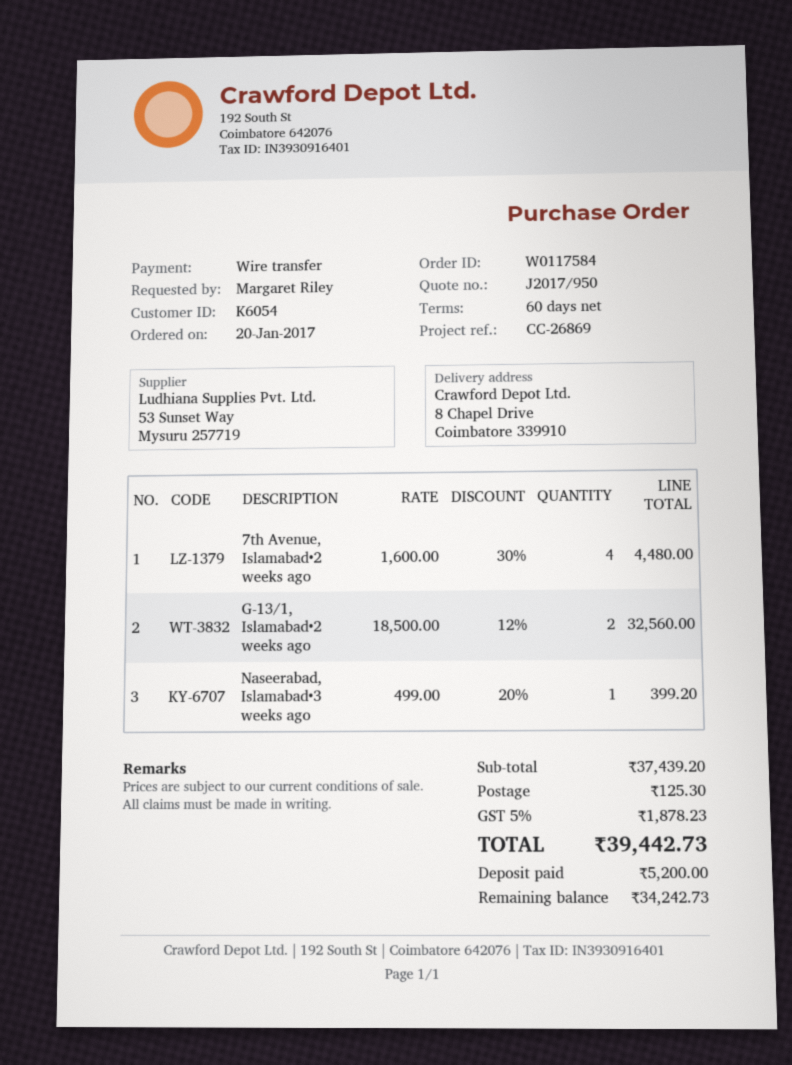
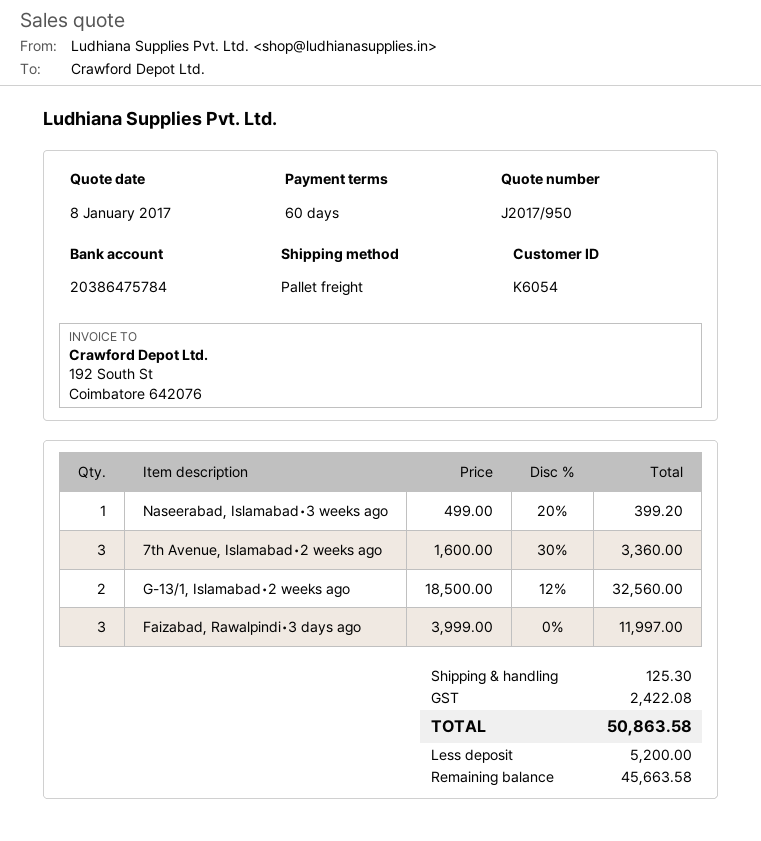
7th Avenue, Islamabad•2 weeks ago: 4 x 1600.00 - 30% = 4480.00 -> 3 x 1600.00 - 30% = 3360.00
Faizabad, Rawalpindi•3 days ago: none -> 3 x 3999.00 = 11997.00
tax: 1878.23 -> 2422.08
total: 39442.73 -> 50863.58
balance: 34242.73 -> 45663.58

